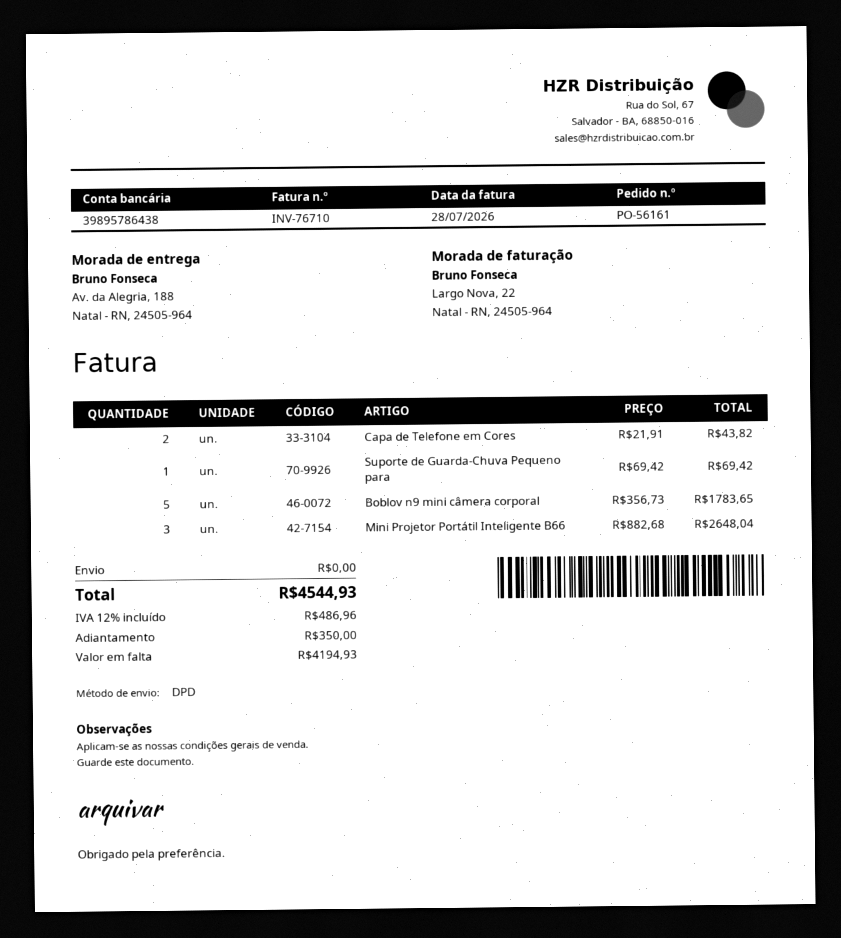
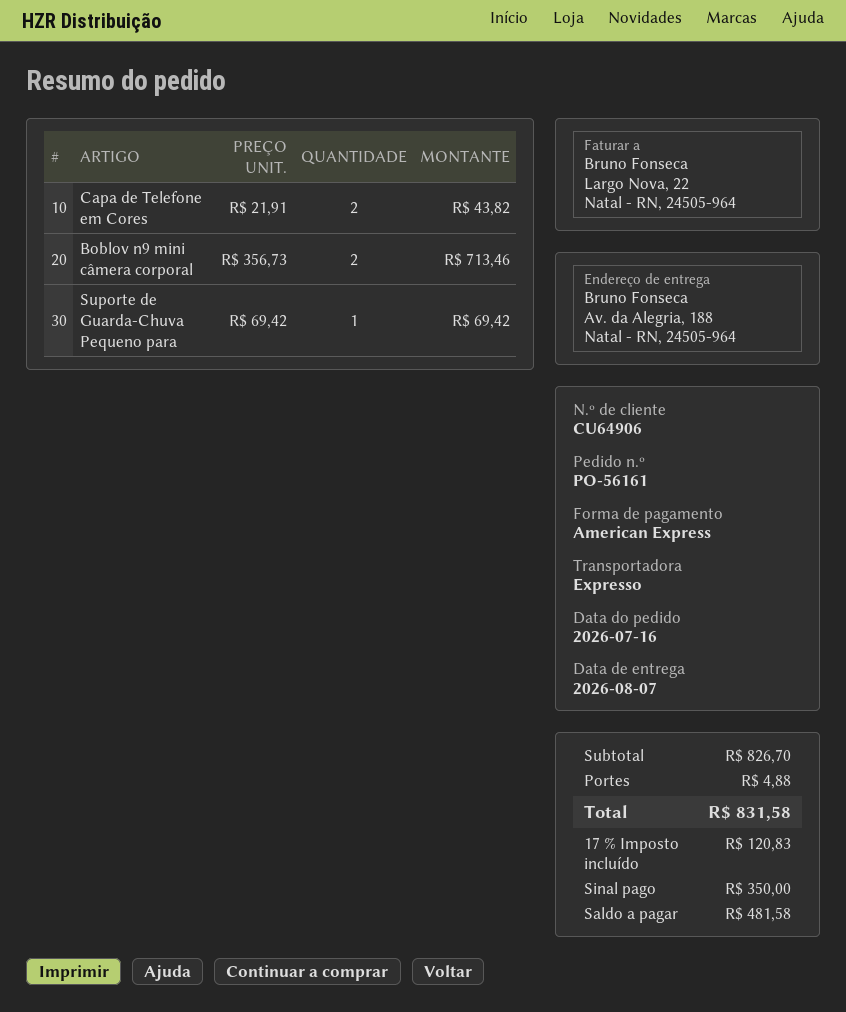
shipping method: DPD -> express
Boblov n9 mini câmera corporal: 5 x 356.73 = 1783.65 -> 2 x 356.73 = 713.46
Mini Projetor Portátil Inteligente B66: 3 x 882.68 = 2648.04 -> none
shipping: 0.00 -> 4.88
tax: 12% = 486.96 -> 17% = 120.83
total: 4544.93 -> 831.58
balance: 4194.93 -> 481.58

